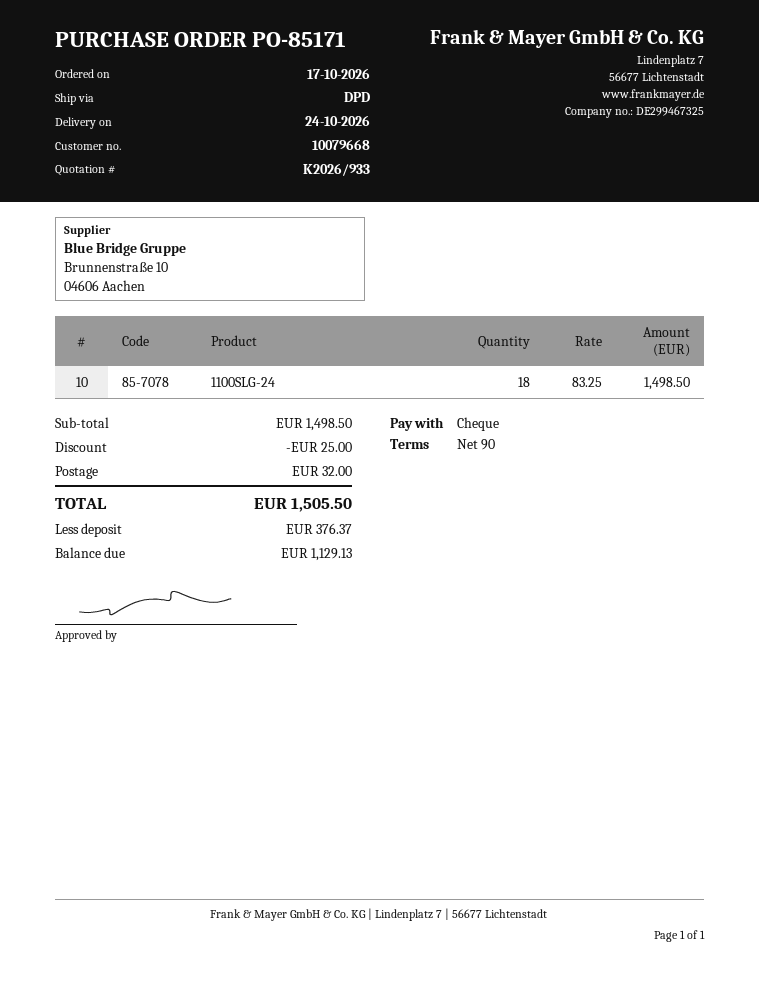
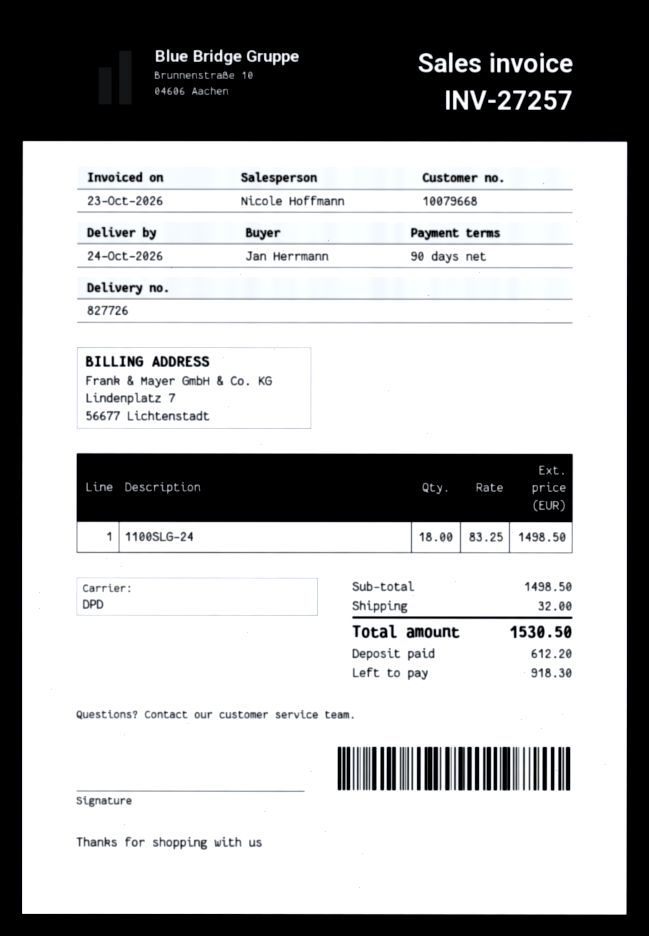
discount: 25.00 -> none
total: 1505.50 -> 1530.50
deposit: 376.37 -> 612.20
balance: 1129.13 -> 918.30

